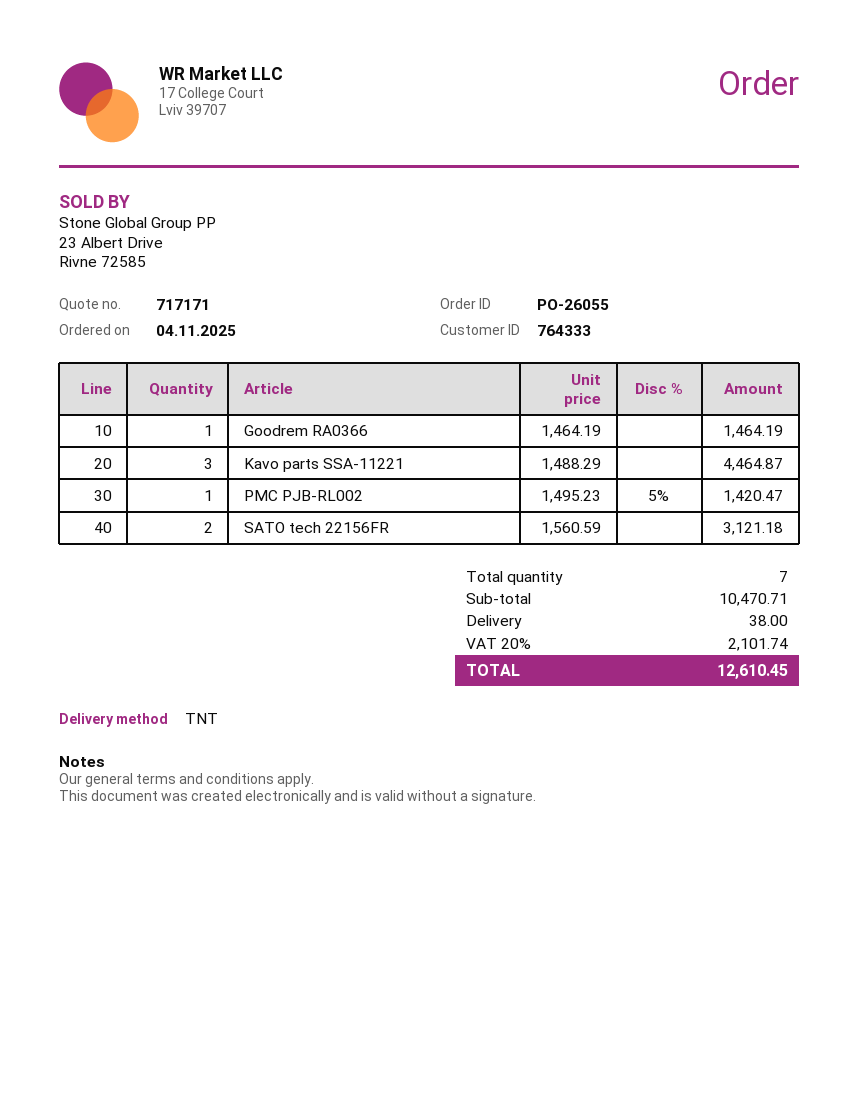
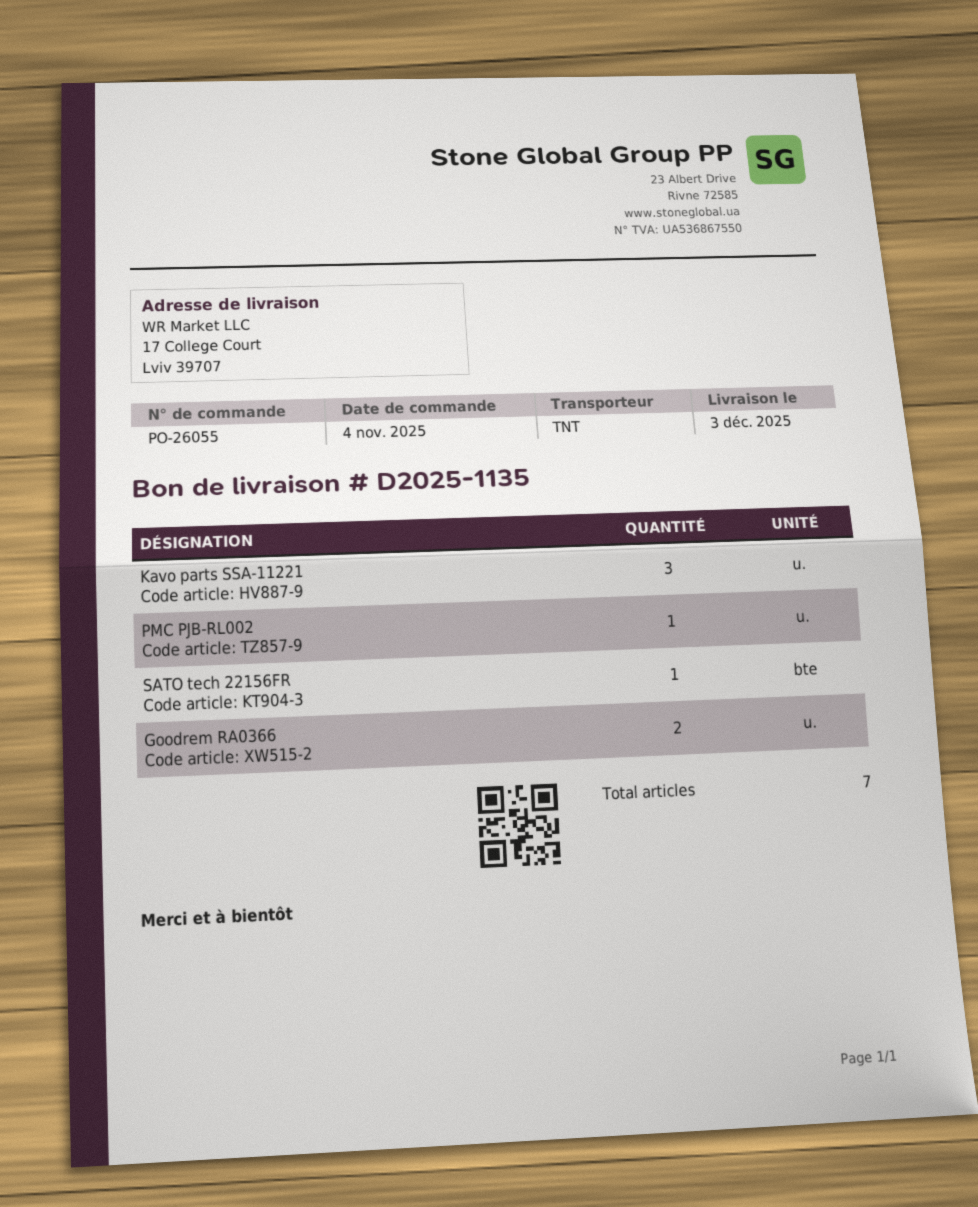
Goodrem RA0366: 1 -> 2
SATO tech 22156FR: 2 -> 1

